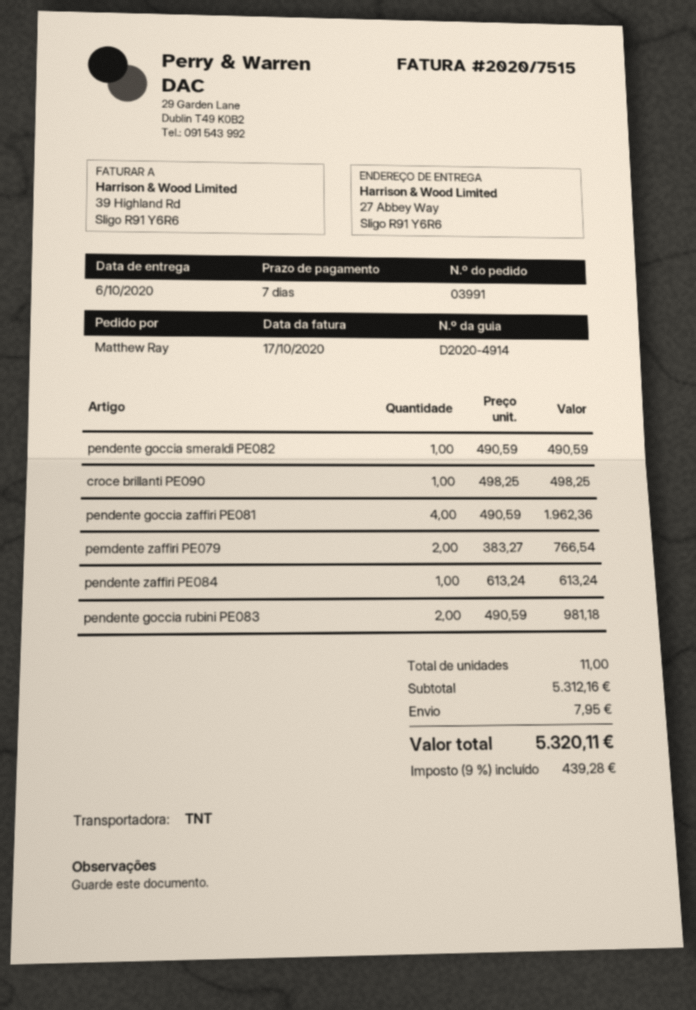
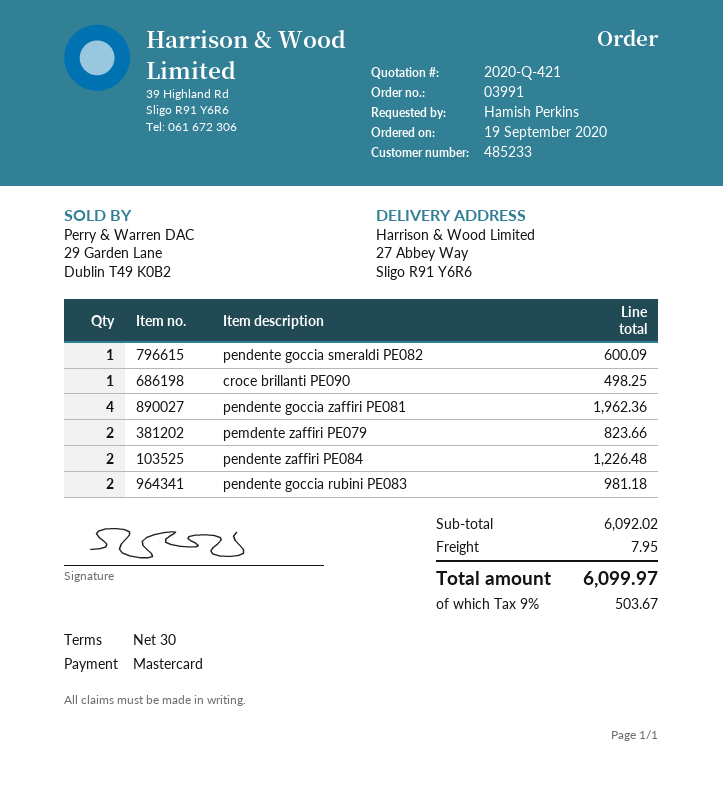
payment terms: 7 days -> 30 days
ordered by: Matthew Ray -> Hamish Perkins
pendente goccia smeraldi PE082: 1 for 490.59 -> 1 for 600.09
pemdente zaffiri PE079: 2 for 766.54 -> 2 for 823.66
pendente zaffiri PE084: 1 for 613.24 -> 2 for 1226.48
subtotal: 5312.16 -> 6092.02
tax: 9% = 439.28 -> 9% = 503.67
total: 5320.11 -> 6099.97

